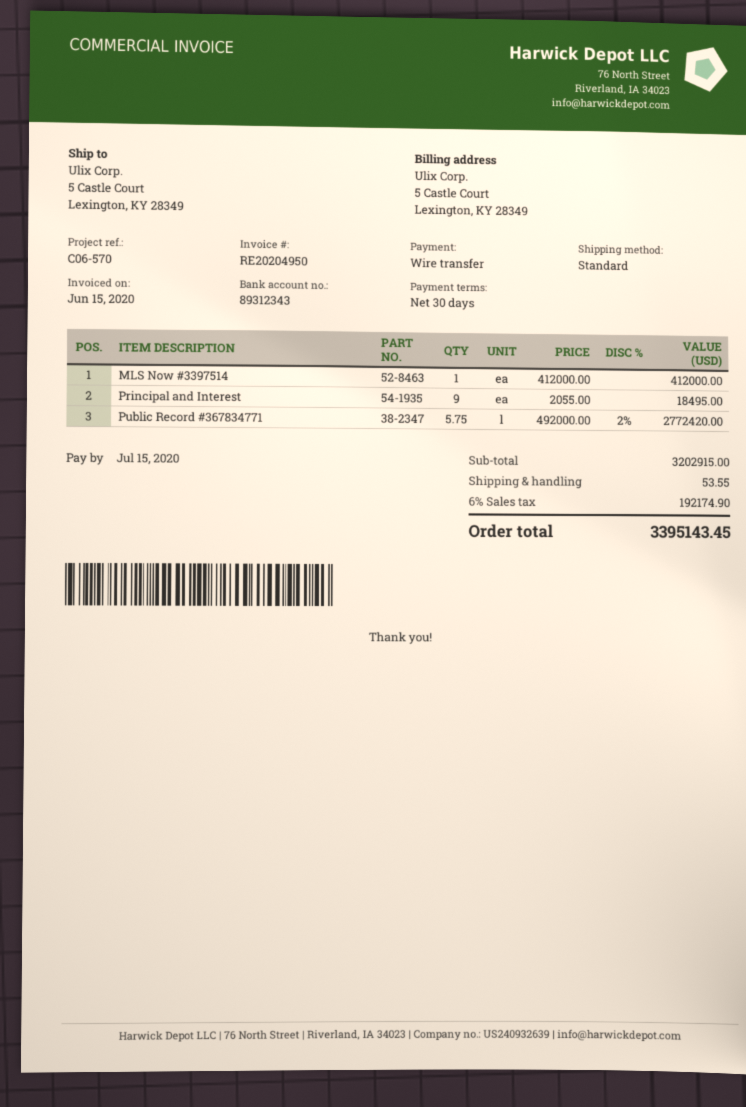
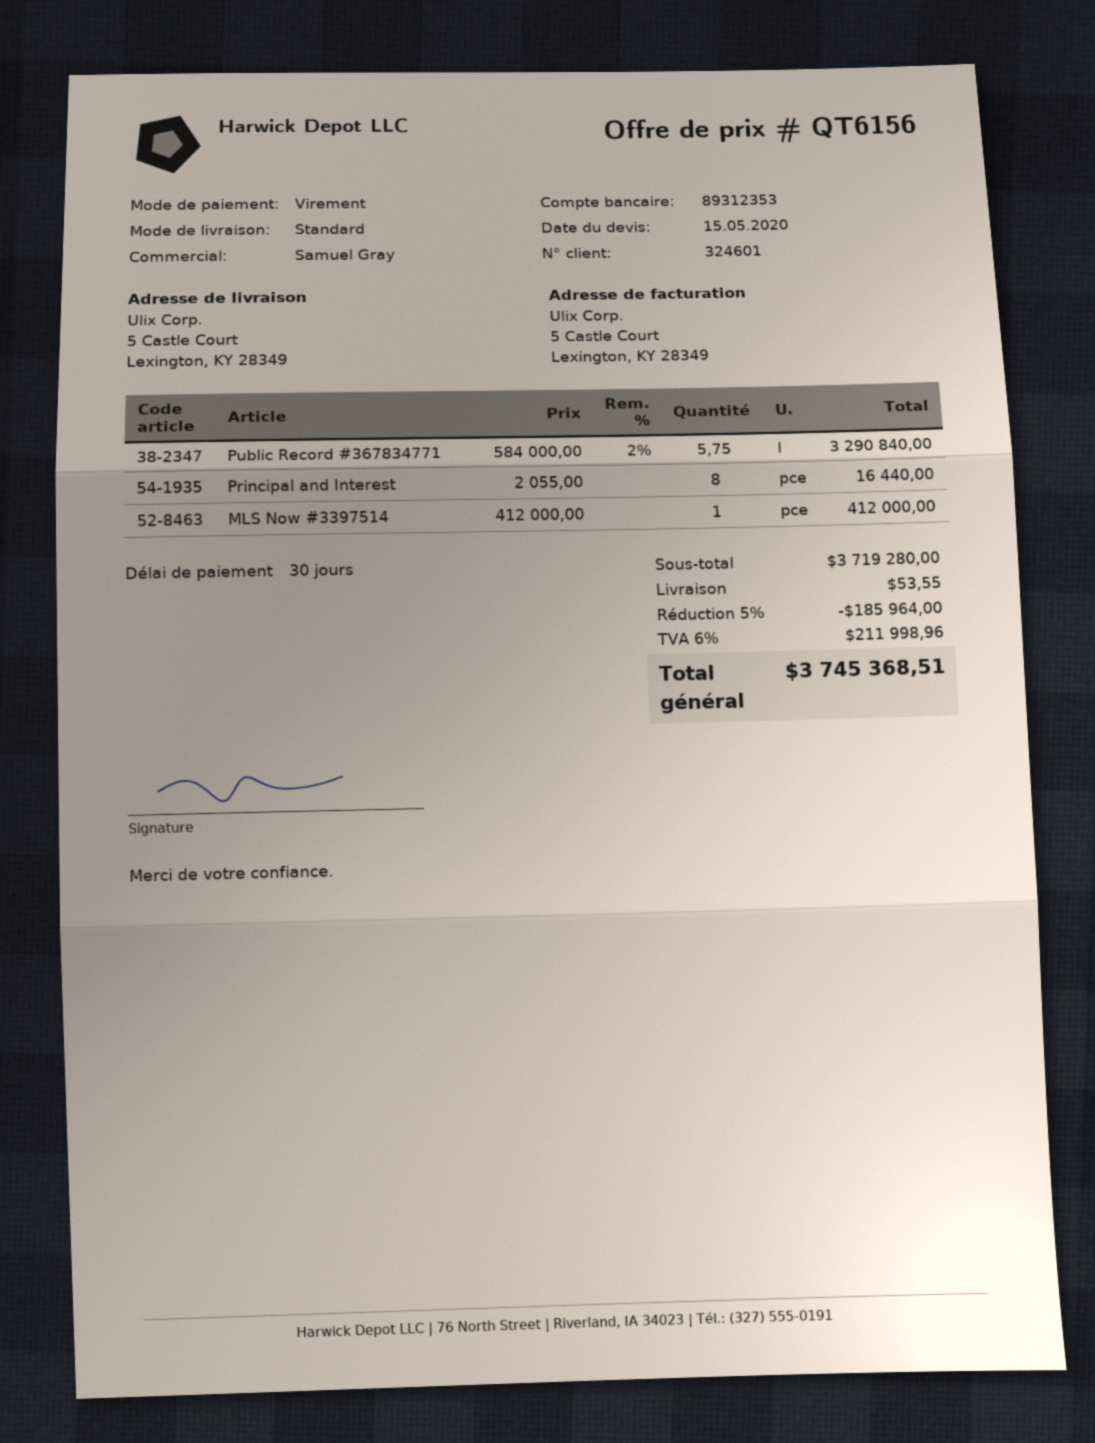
bank account: 89312343 -> 89312353
Principal and Interest: 9 x 2055.00 = 18495.00 -> 8 x 2055.00 = 16440.00
Public Record #367834771: 5.75 x 492000.00 - 2% = 2772420.00 -> 5.75 x 584000.00 - 2% = 3290840.00
subtotal: 3202915.00 -> 3719280.00
discount: none -> 5% = 185964.00
tax: 6% = 192174.90 -> 6% = 211998.96
total: 3395143.45 -> 3745368.51

